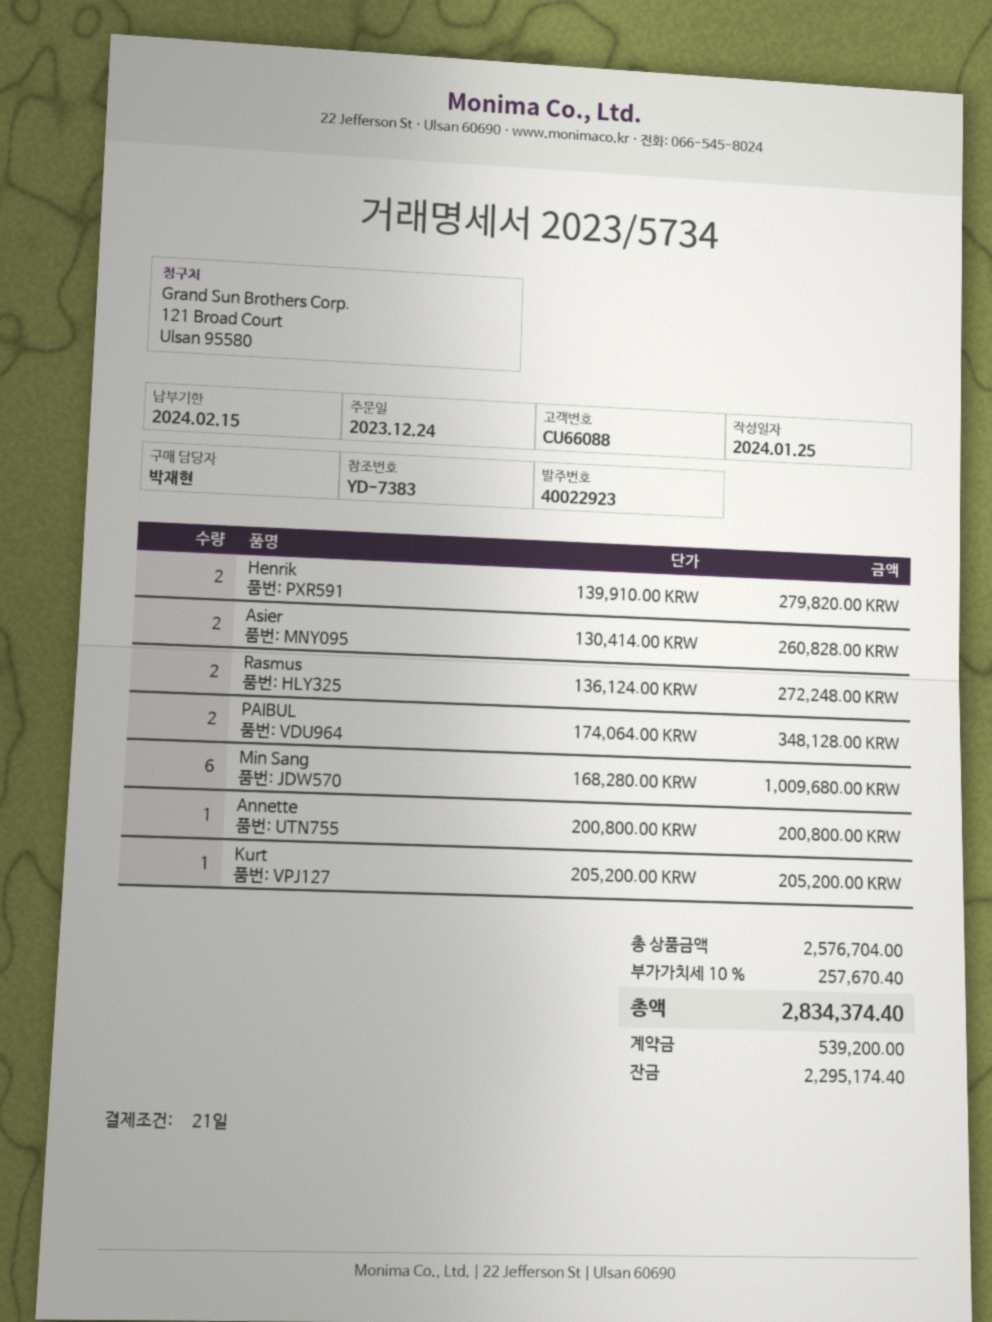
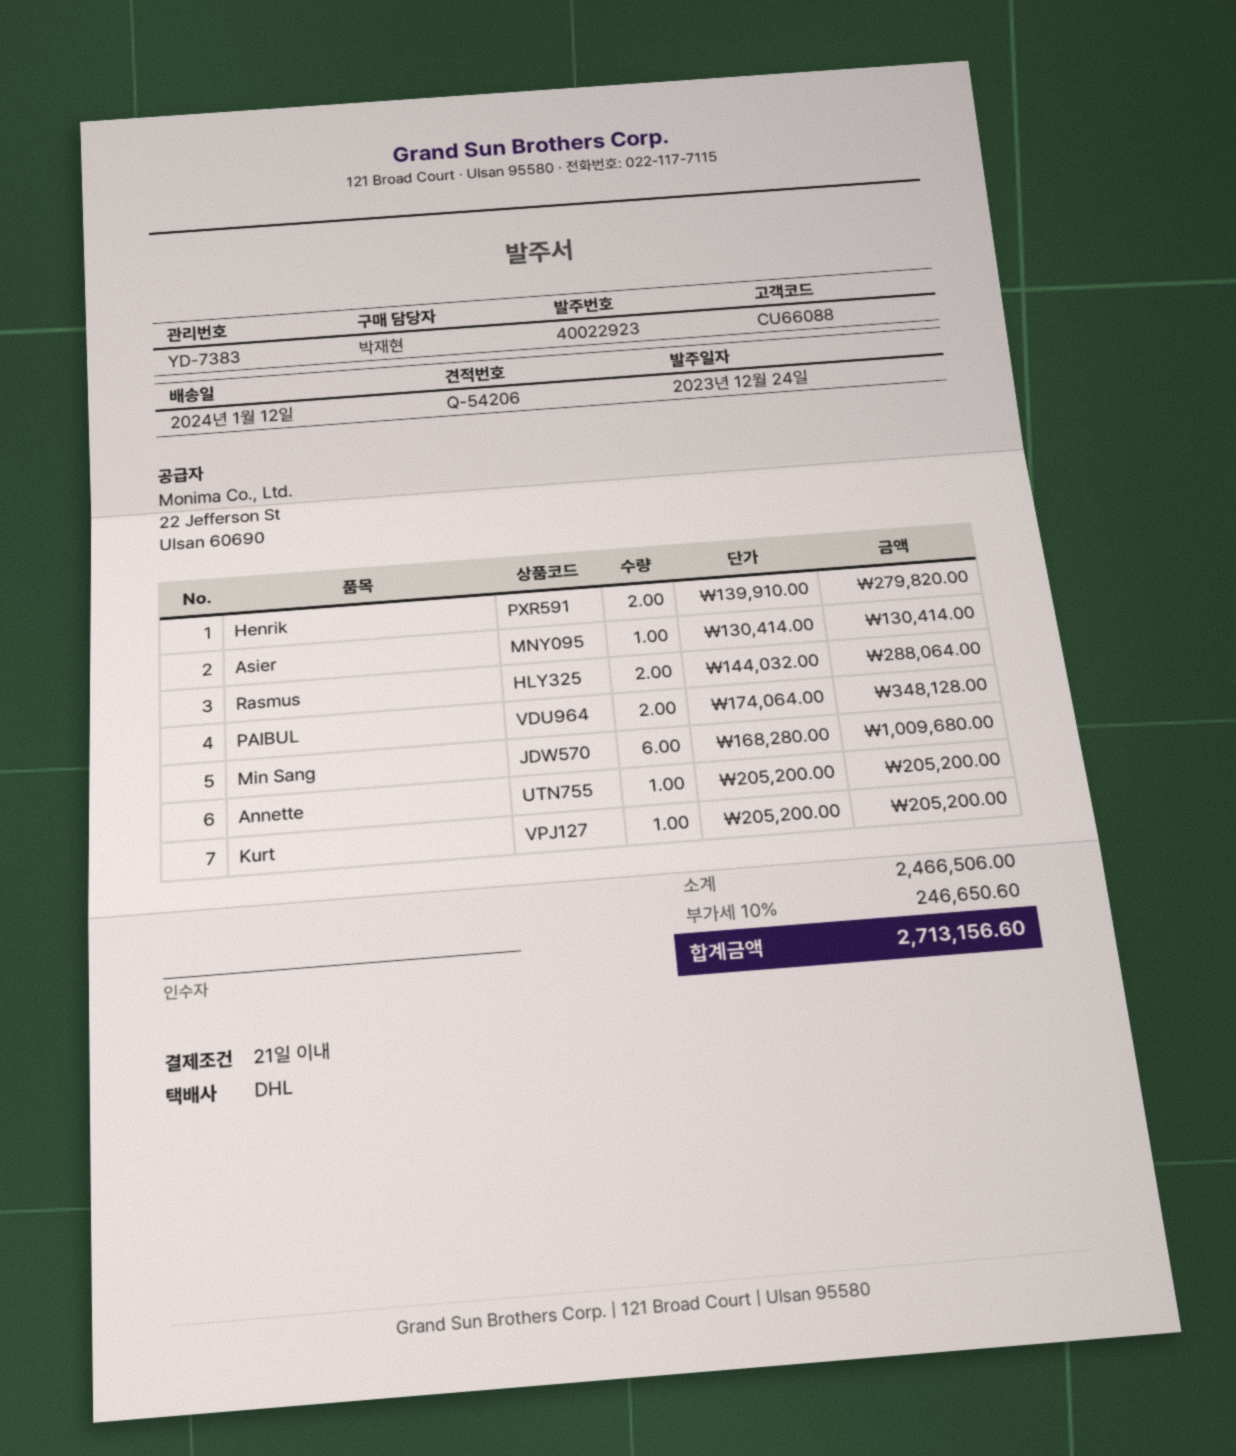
Asier: 2 x 130414.00 = 260828.00 -> 1 x 130414.00 = 130414.00
Rasmus: 2 x 136124.00 = 272248.00 -> 2 x 144032.00 = 288064.00
Annette: 1 x 200800.00 = 200800.00 -> 1 x 205200.00 = 205200.00
subtotal: 2576704.00 -> 2466506.00
tax: 10% = 257670.40 -> 10% = 246650.60
total: 2834374.40 -> 2713156.60

